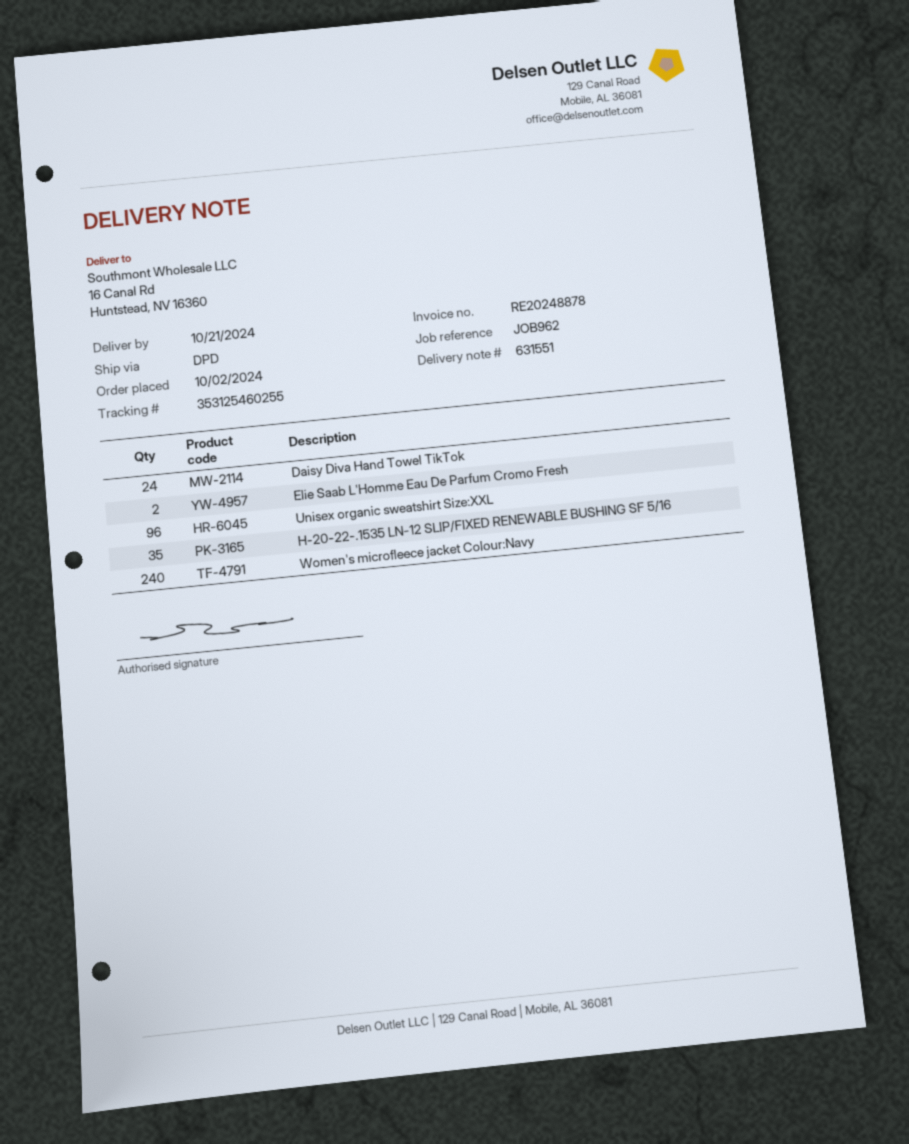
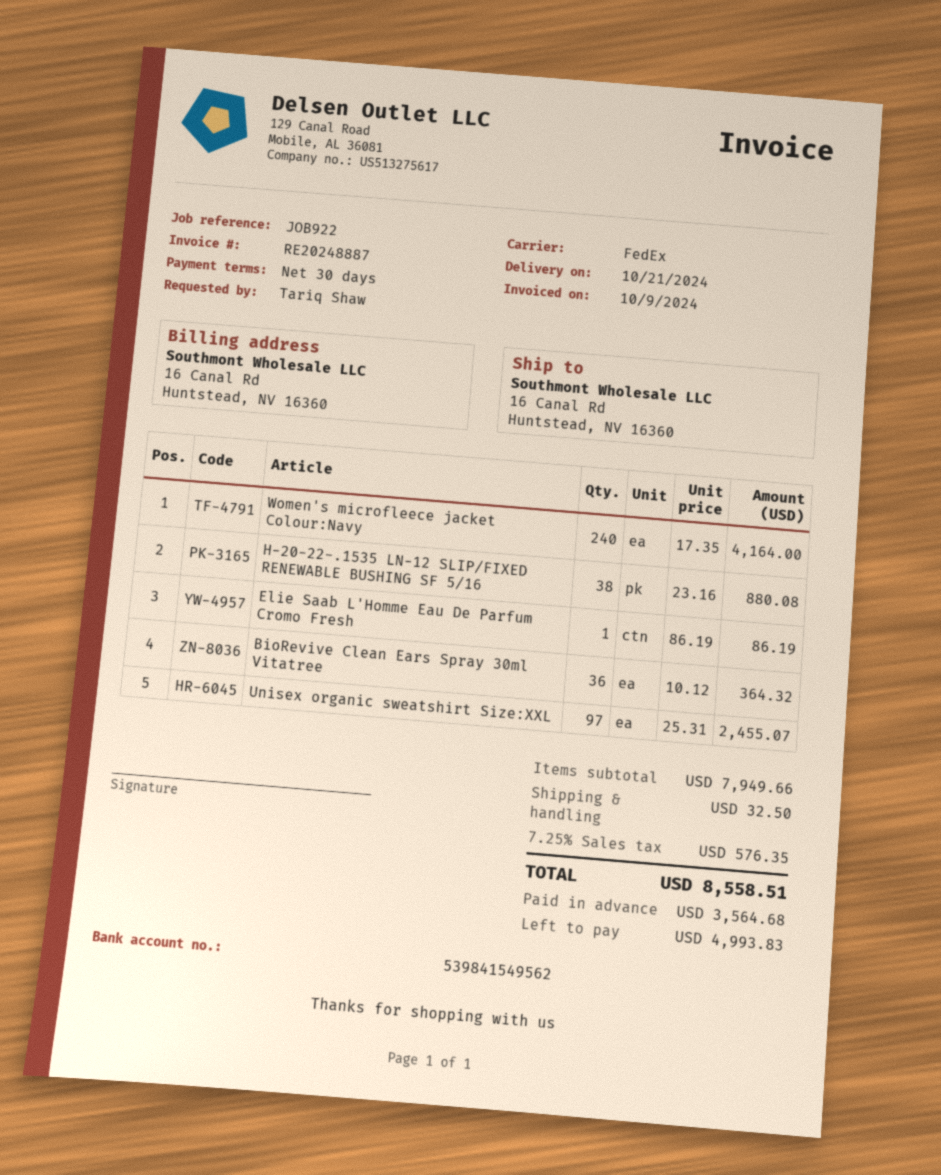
invoice number: RE20248878 -> RE20248887
reference: JOB962 -> JOB922
shipping method: DPD -> FedEx
Daisy Diva Hand Towel TikTok: 24 -> none
Elie Saab L'Homme Eau De Parfum Cromo Fresh: 2 -> 1
Unisex organic sweatshirt Size:XXL: 96 -> 97
H-20-22-.1535 LN-12 SLIP/FIXED RENEWABLE BUSHING SF 5/16: 35 -> 38
BioRevive Clean Ears Spray 30ml Vitatree: none -> 36

